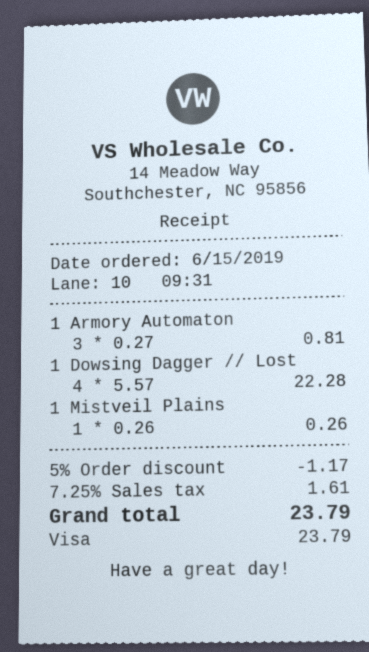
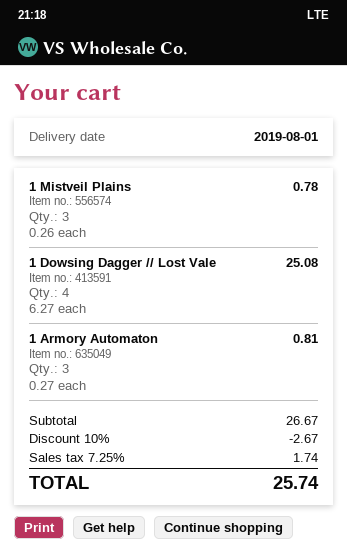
1 Dowsing Dagger // Lost: 4 x 5.57 = 22.28 -> 4 x 6.27 = 25.08
1 Mistveil Plains: 1 x 0.26 = 0.26 -> 3 x 0.26 = 0.78
discount: 5% = 1.17 -> 10% = 2.67
tax: 7.25% = 1.61 -> 7.25% = 1.74
total: 23.79 -> 25.74

